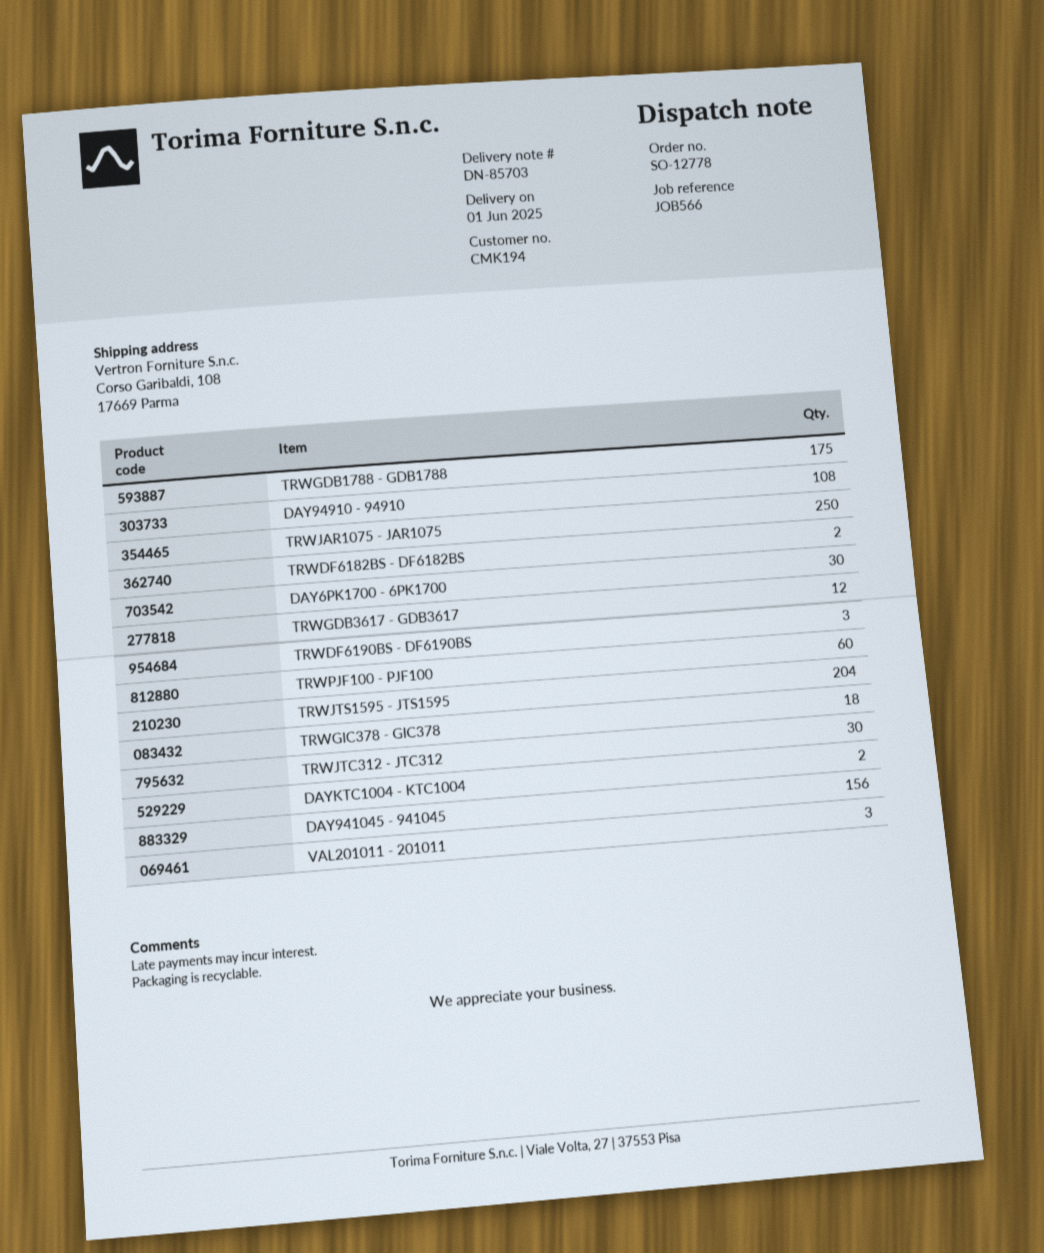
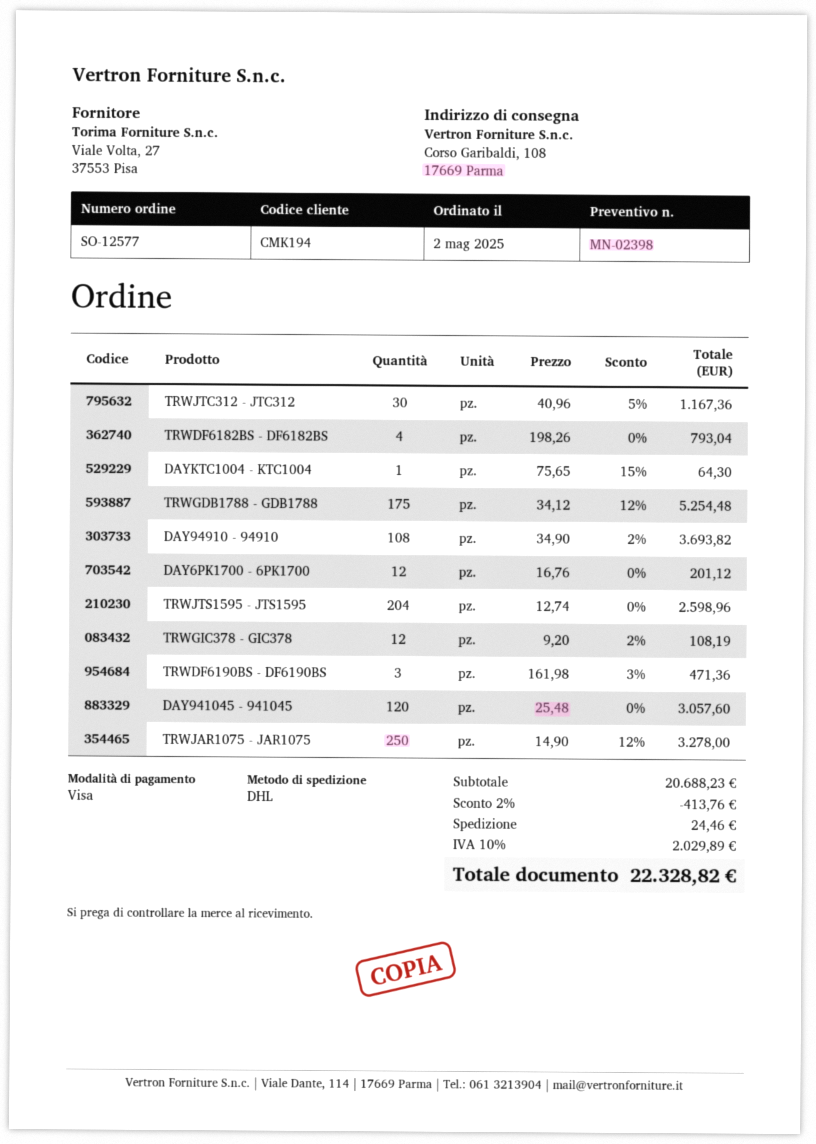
order number: SO-12778 -> SO-12577
TRWDF6182BS - DF6182BS: 2 -> 4
DAY6PK1700 - 6PK1700: 30 -> 12
TRWGDB3617 - GDB3617: 12 -> none
TRWPJF100 - PJF100: 60 -> none
TRWGIC378 - GIC378: 18 -> 12
DAYKTC1004 - KTC1004: 2 -> 1
DAY941045 - 941045: 156 -> 120
VAL201011 - 201011: 3 -> none

